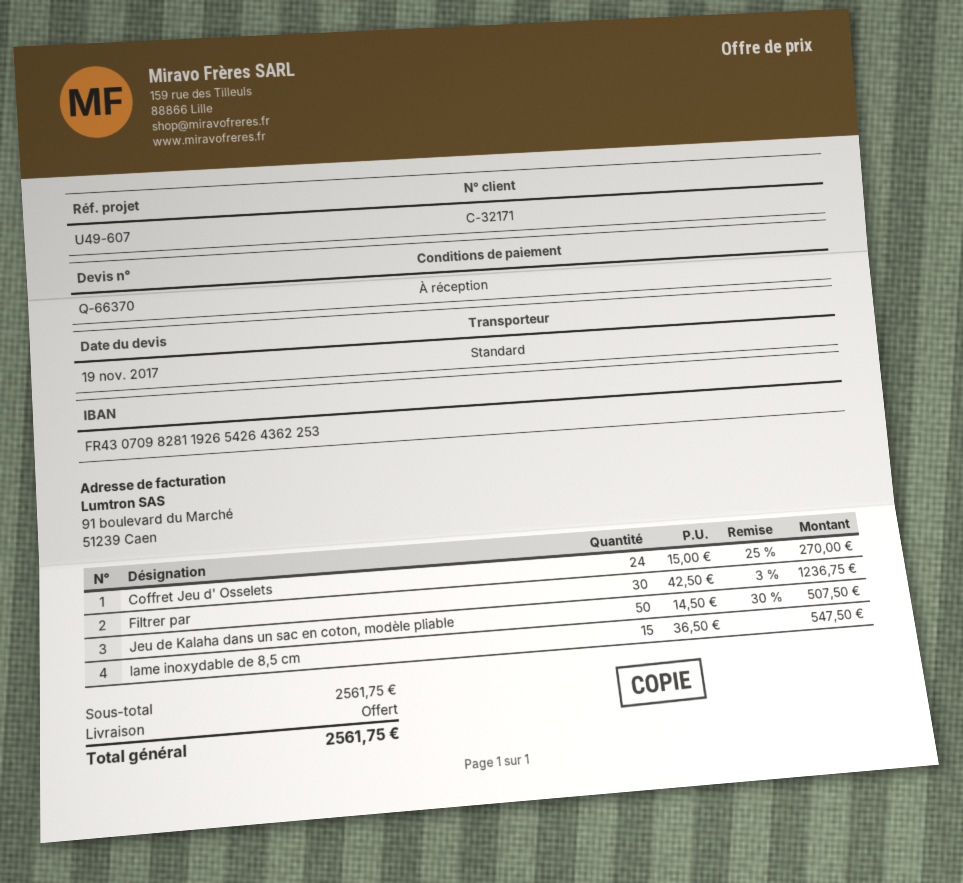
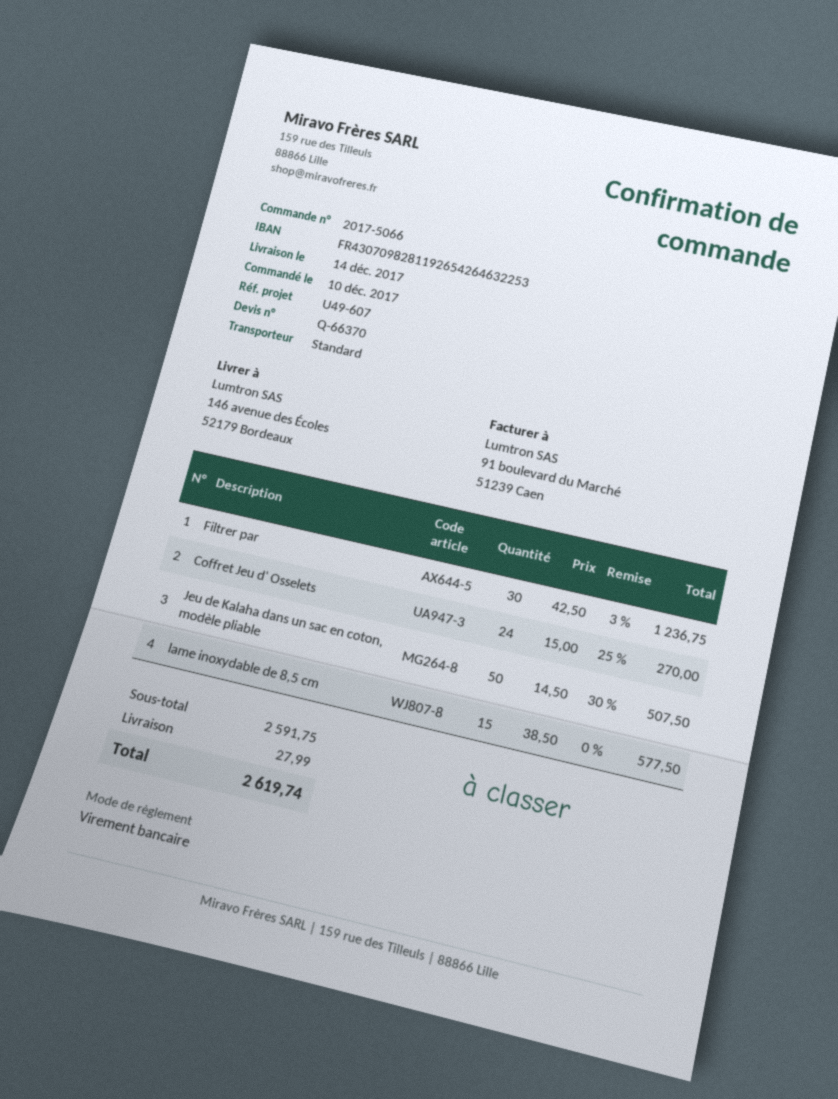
bank account: FR4307098281192654264362253 -> FR4307098281192654264632253
lame inoxydable de 8,5 cm: 15 x 36.50 = 547.50 -> 15 x 38.50 = 577.50
subtotal: 2561.75 -> 2591.75
shipping: 0.00 -> 27.99
total: 2561.75 -> 2619.74

